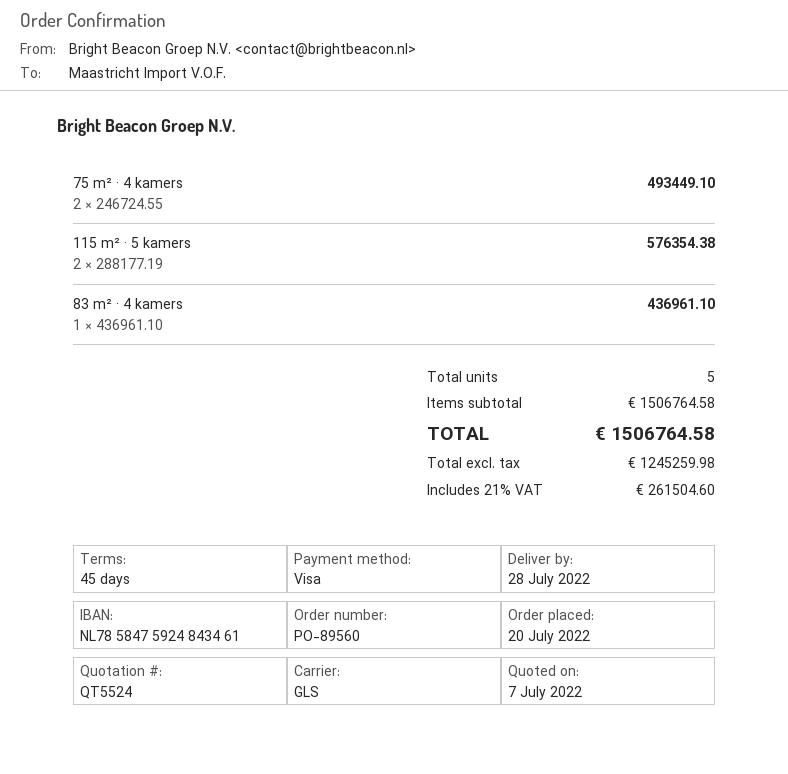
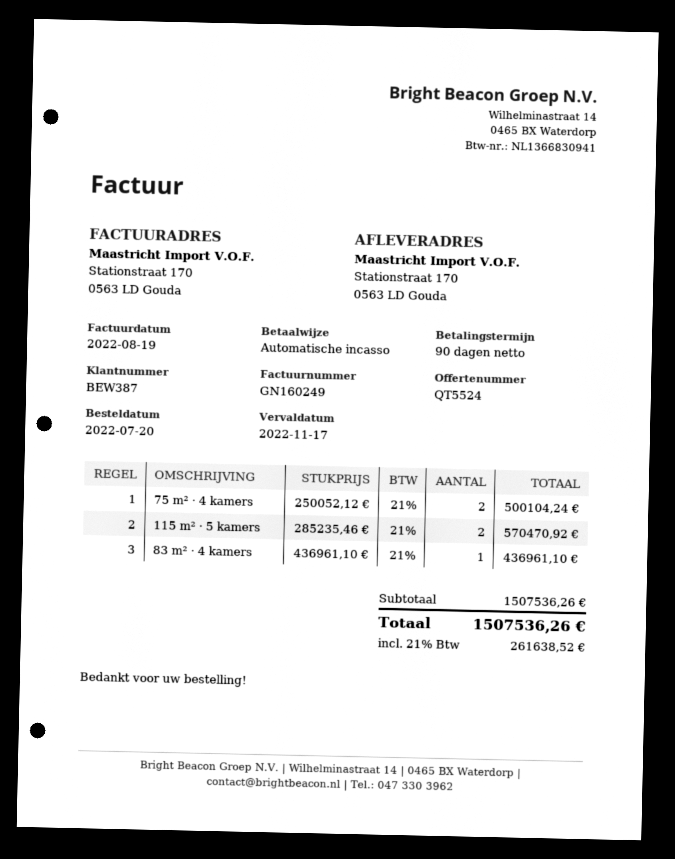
payment terms: 45 days -> 90 days
payment method: Visa -> direct debit
75 m² · 4 kamers: 2 x 246724.55 = 493449.10 -> 2 x 250052.12 = 500104.24
115 m² · 5 kamers: 2 x 288177.19 = 576354.38 -> 2 x 285235.46 = 570470.92
subtotal: 1506764.58 -> 1507536.26
tax: 21% = 261504.60 -> 21% = 261638.52
total: 1506764.58 -> 1507536.26

